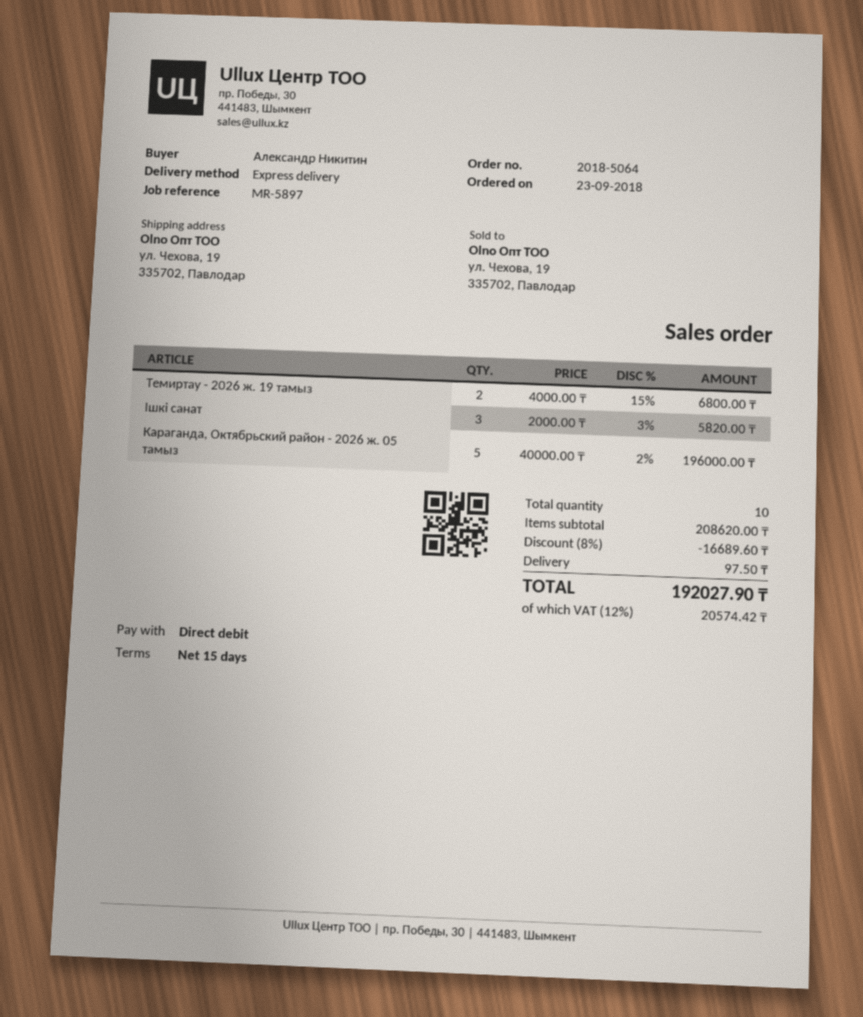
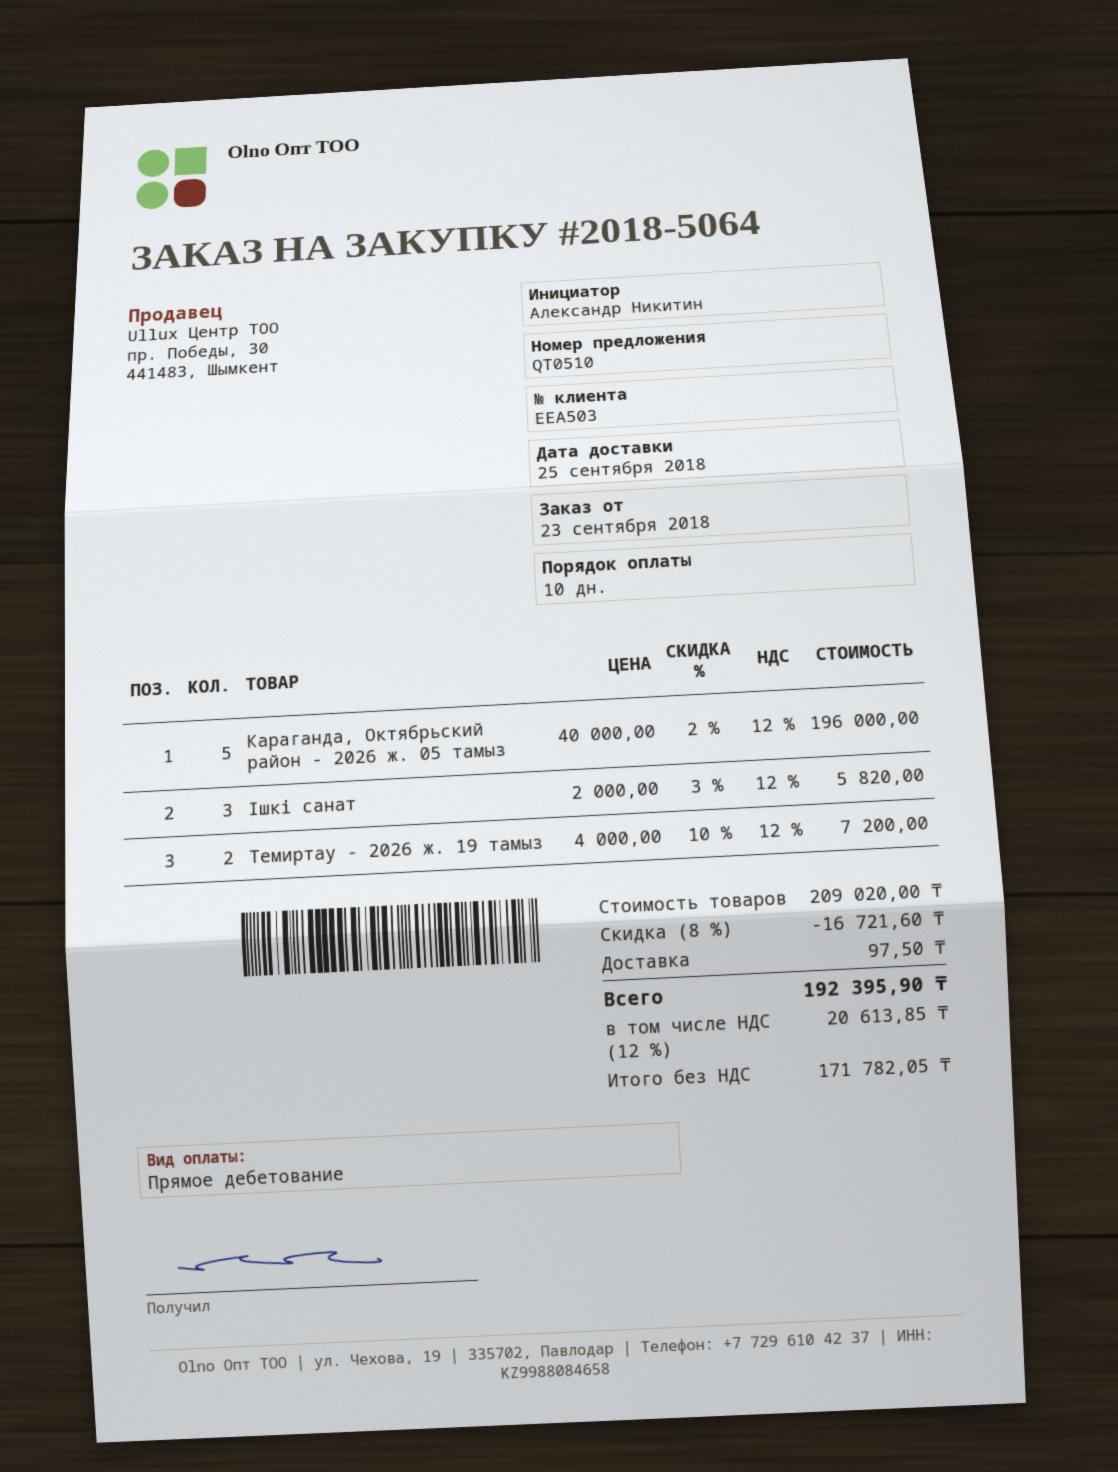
payment terms: 15 days -> 10 days
Темиртау - 2026 ж. 19 тамыз: 2 x 4000.00 - 15% = 6800.00 -> 2 x 4000.00 - 10% = 7200.00
subtotal: 208620.00 -> 209020.00
discount: 8% = 16689.60 -> 8% = 16721.60
tax: 12% = 20574.42 -> 12% = 20613.85
total: 192027.90 -> 192395.90

